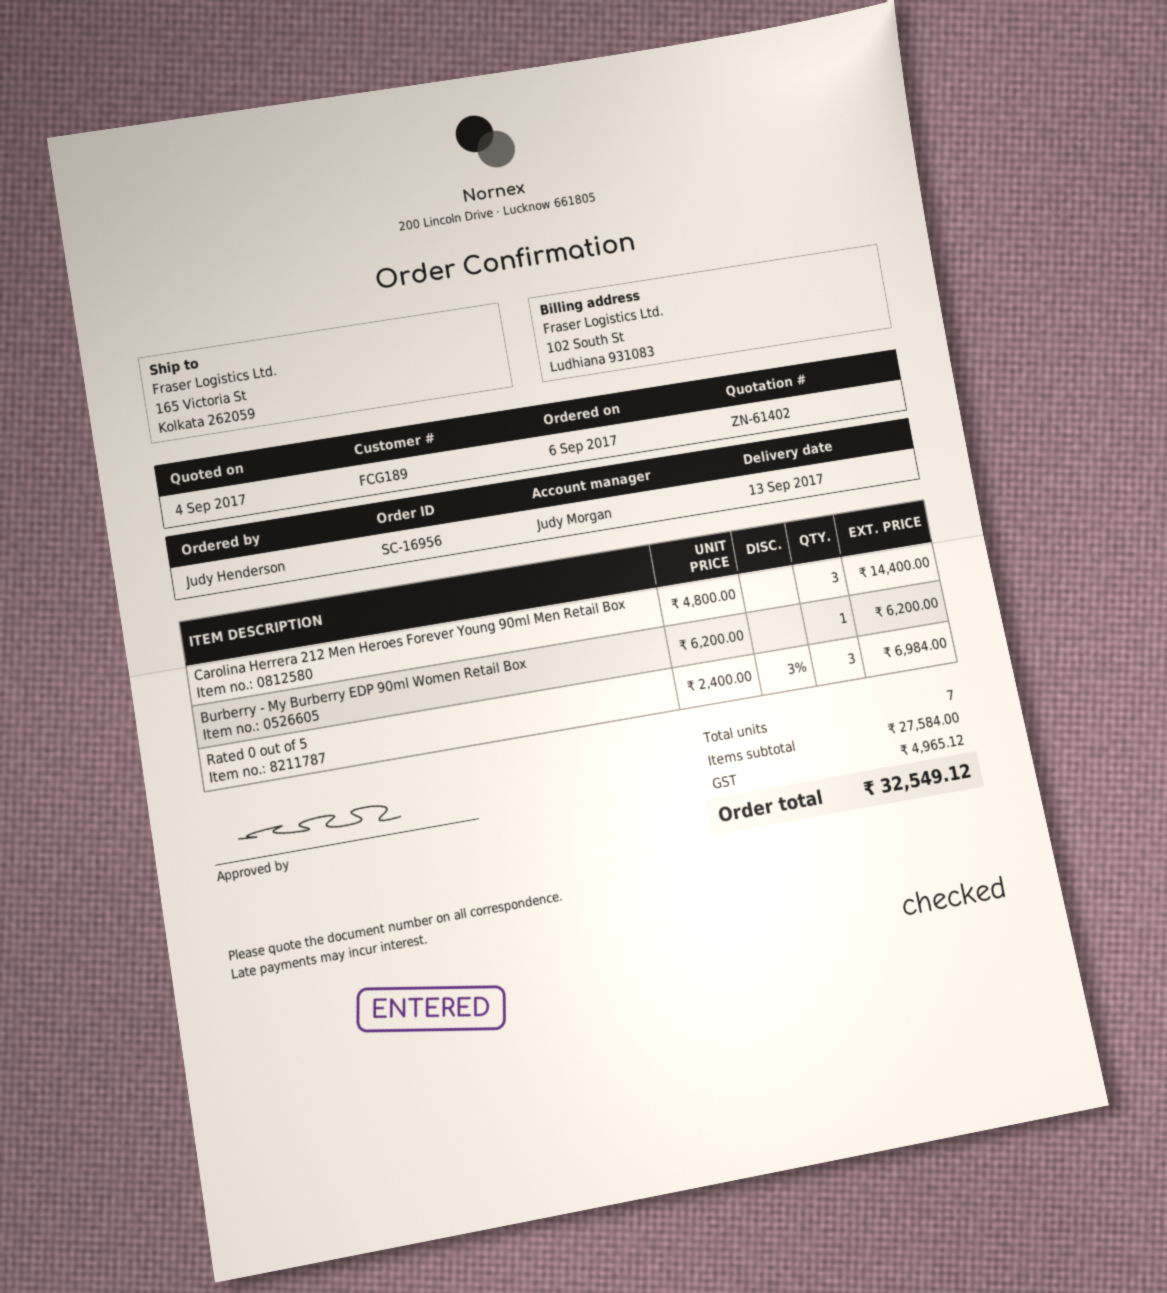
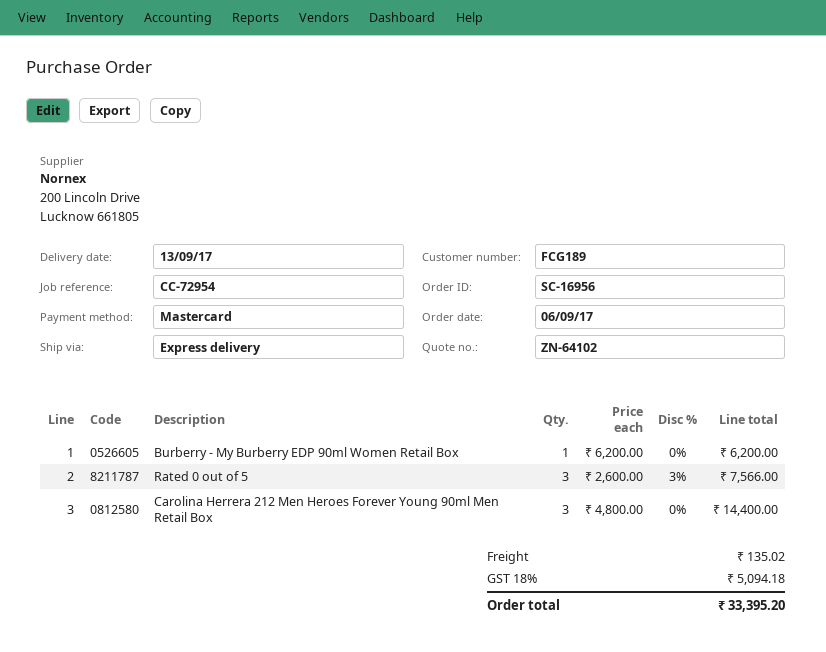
quote number: ZN-61402 -> ZN-64102
Rated 0 out of 5: 3 x 2400.00 - 3% = 6984.00 -> 3 x 2600.00 - 3% = 7566.00
shipping: none -> 135.02
tax: 4965.12 -> 5094.18
total: 32549.12 -> 33395.20

